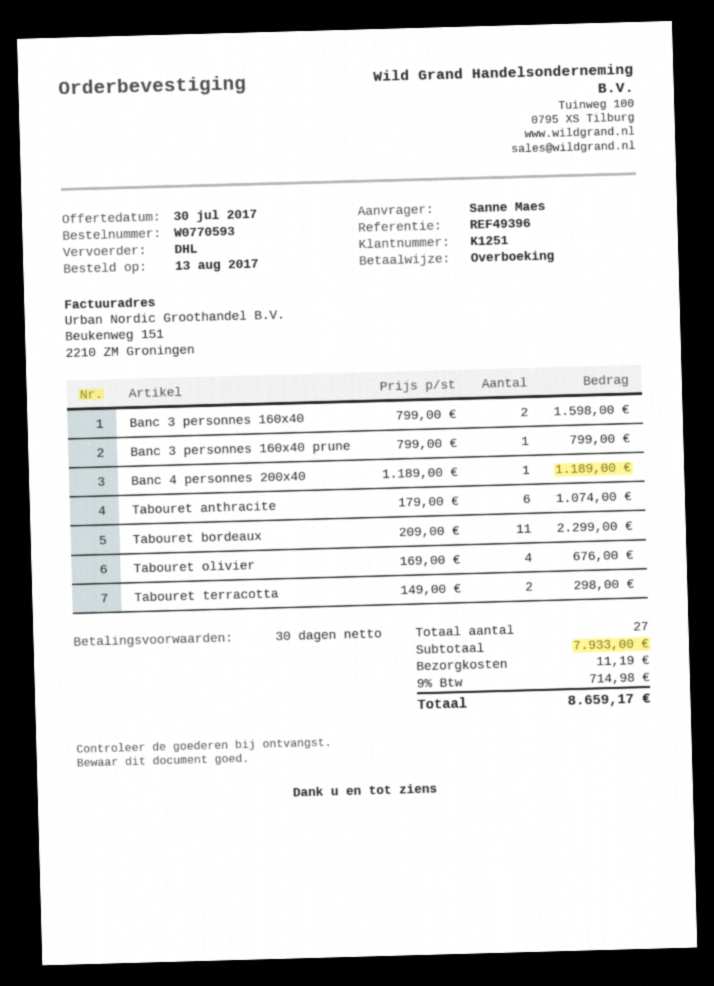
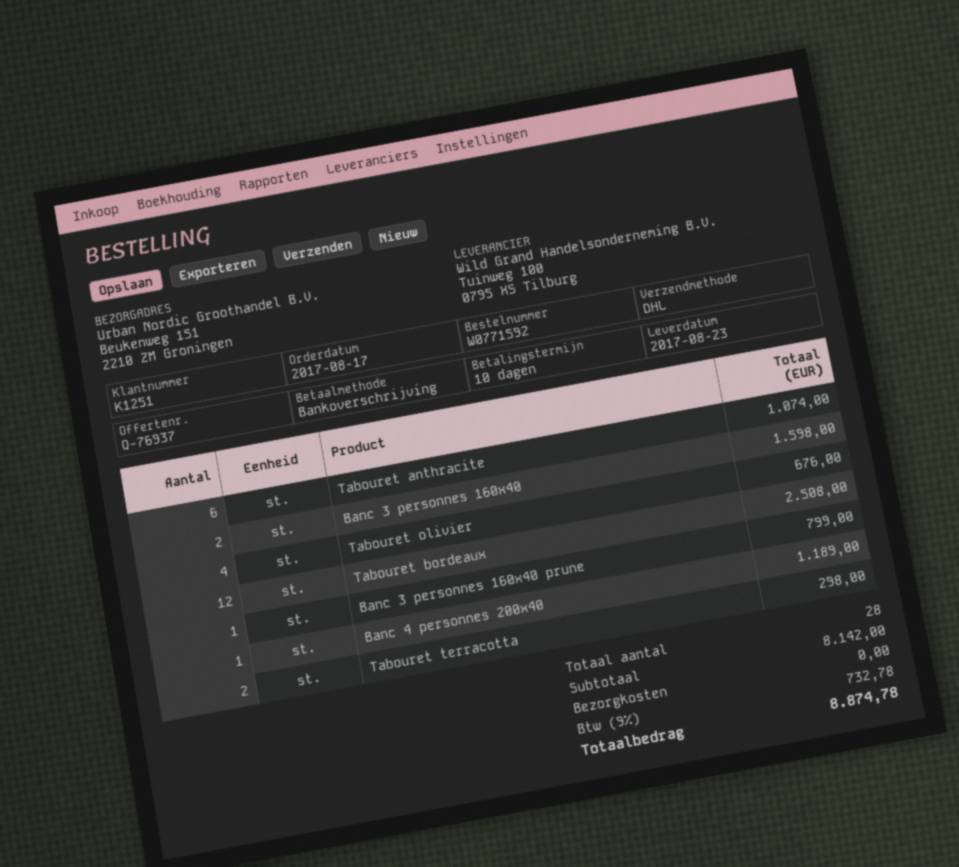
order number: W0770593 -> W0771592
order date: 2017-08-13 -> 2017-08-17
payment terms: 30 days -> 10 days
Tabouret bordeaux: 11 for 2299.00 -> 12 for 2508.00
total quantity: 27 -> 28
subtotal: 7933.00 -> 8142.00
shipping: 11.19 -> 0.00
tax: 9% = 714.98 -> 9% = 732.78
total: 8659.17 -> 8874.78

